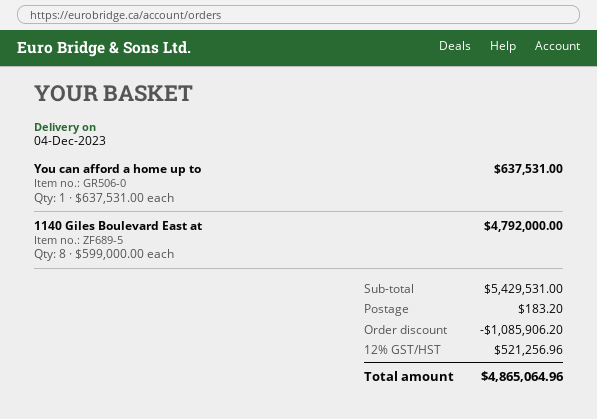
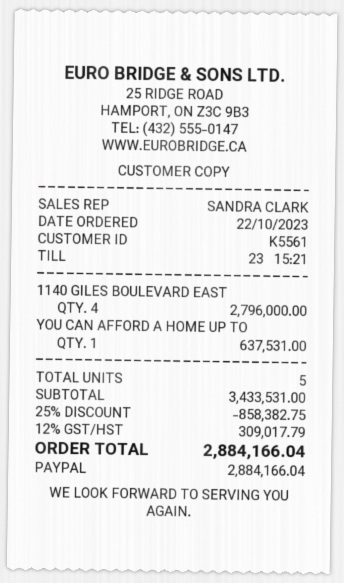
1140 Giles Boulevard East at: 8 for 4792000.00 -> none
1140 GILES BOULEVARD EAST: none -> 4 for 2796000.00
subtotal: 5429531.00 -> 3433531.00
discount: 1085906.20 -> 858382.75
shipping: 183.20 -> none
tax: 12% = 521256.96 -> 12% = 309017.79
total: 4865064.96 -> 2884166.04

